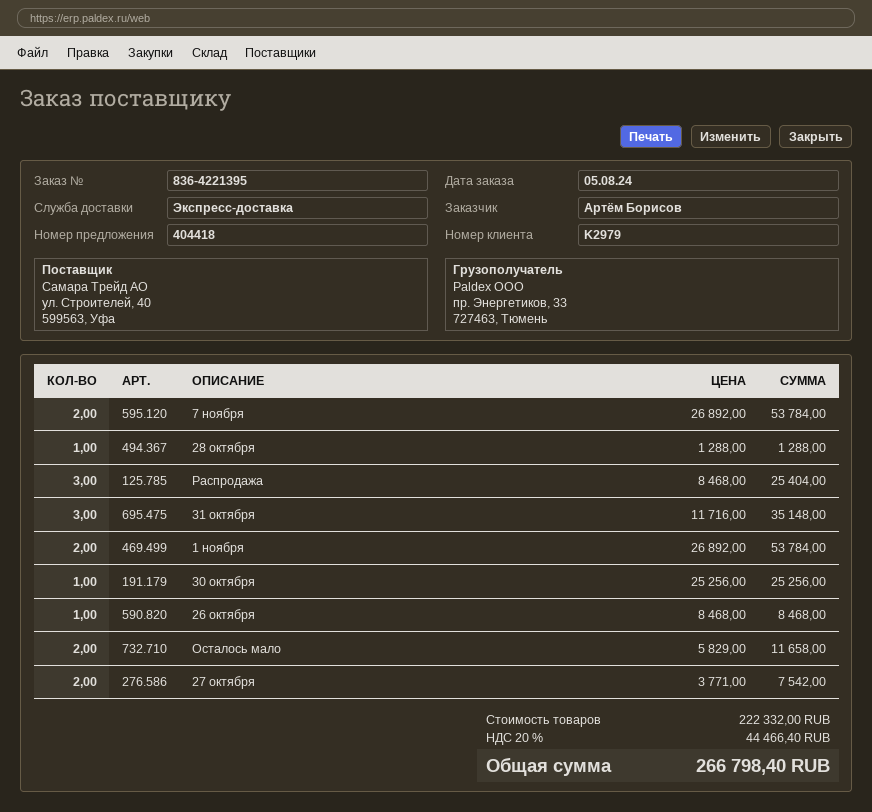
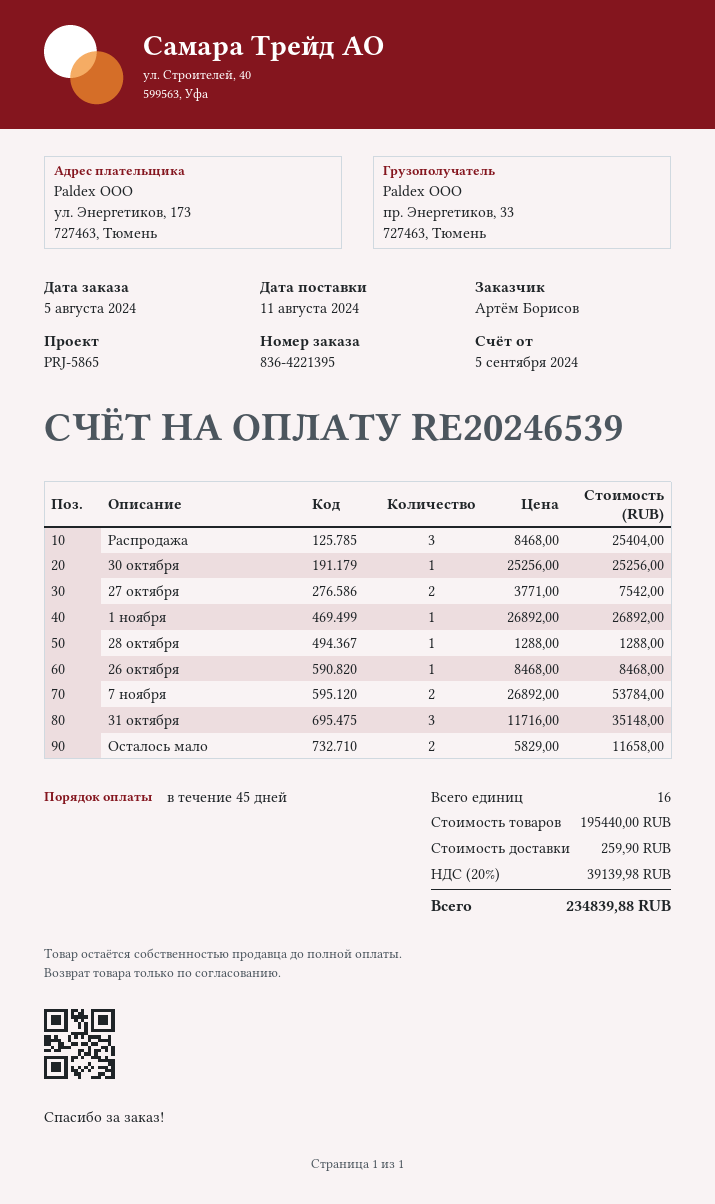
1 ноября: 2 x 26892.00 = 53784.00 -> 1 x 26892.00 = 26892.00
subtotal: 222332.00 -> 195440.00
shipping: none -> 259.90
tax: 20% = 44466.40 -> 20% = 39139.98
total: 266798.40 -> 234839.88

